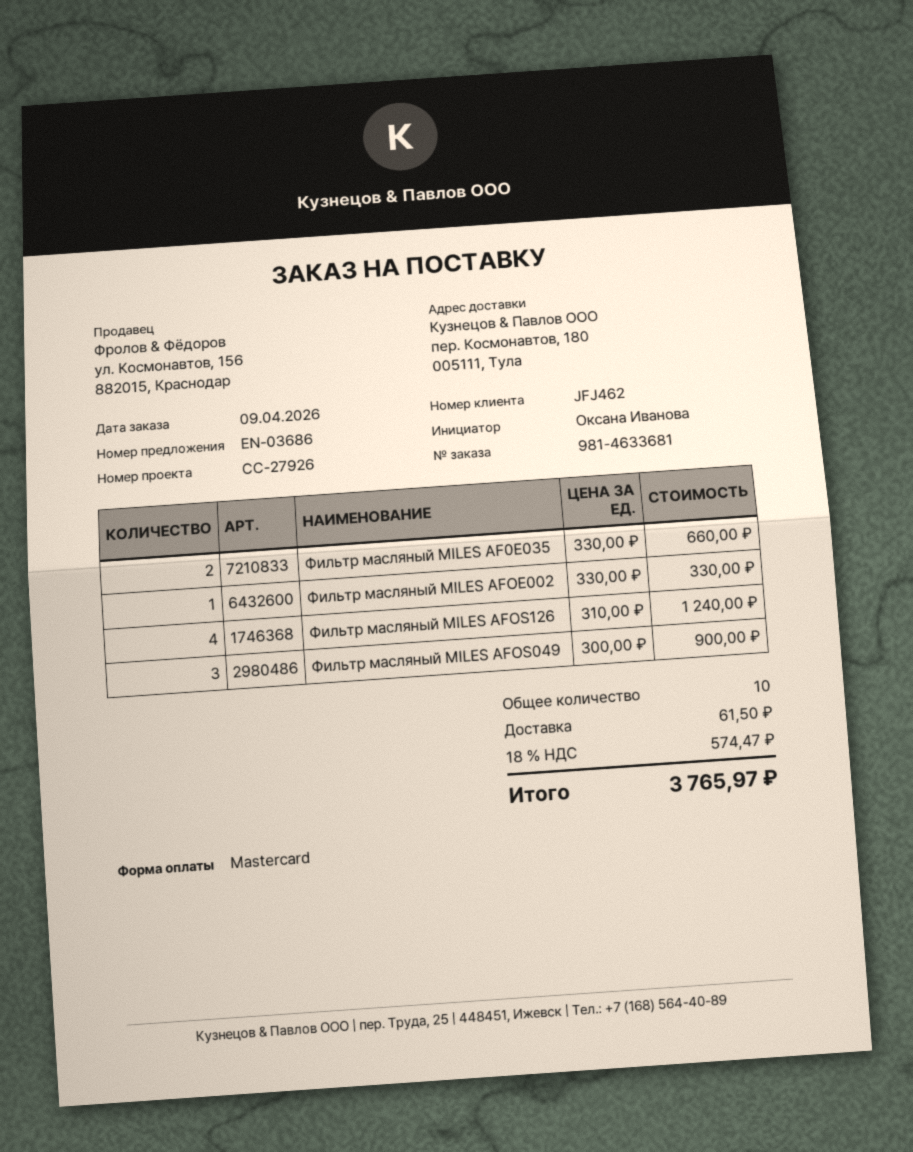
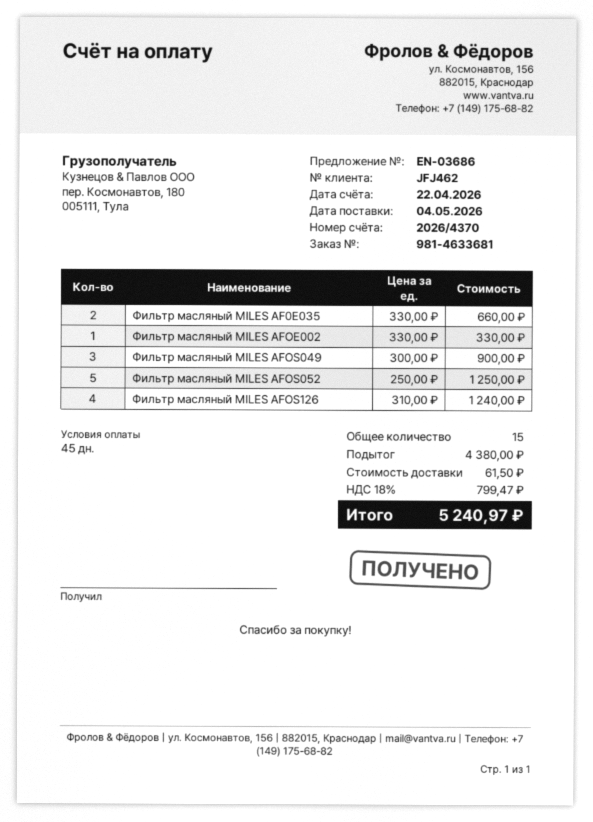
Фильтр масляный MILES AFOS052: none -> 5 x 250.00 = 1250.00
total quantity: 10 -> 15
tax: 18% = 574.47 -> 18% = 799.47
total: 3765.97 -> 5240.97

